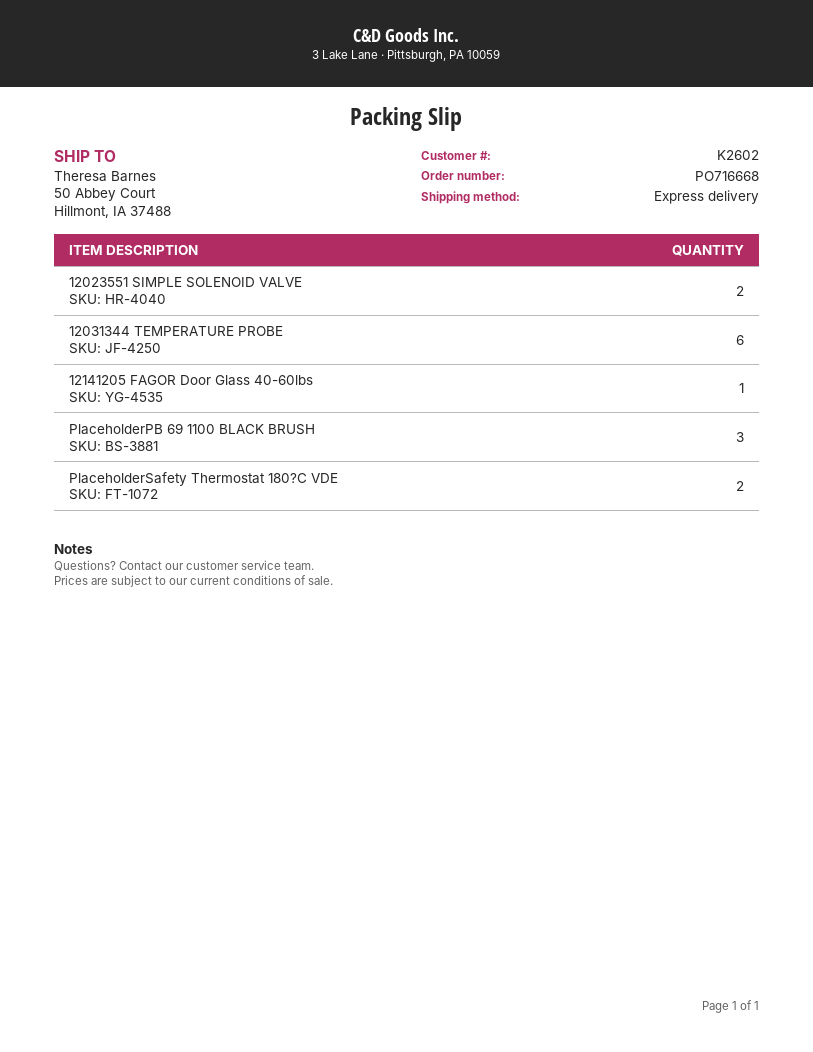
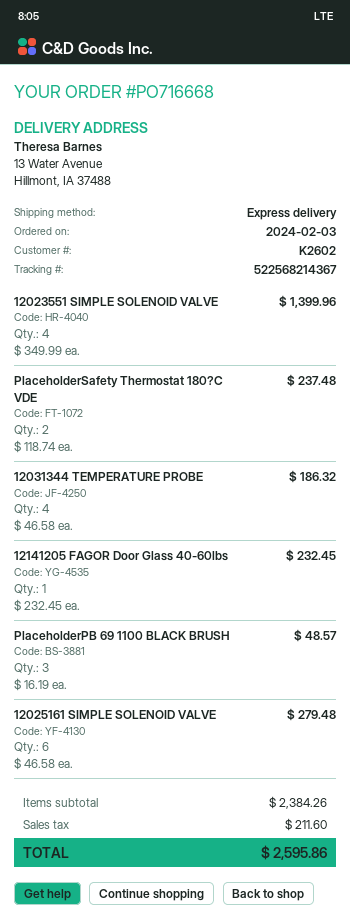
ship to: 50 Abbey Court, Hillmont, IA 37488 -> 13 Water Avenue, Hillmont, IA 37488
12023551 SIMPLE SOLENOID VALVE: 2 -> 4
12031344 TEMPERATURE PROBE: 6 -> 4
12025161 SIMPLE SOLENOID VALVE: none -> 6

